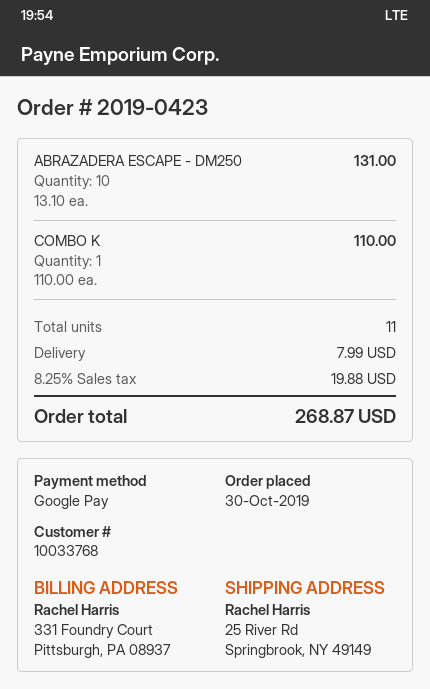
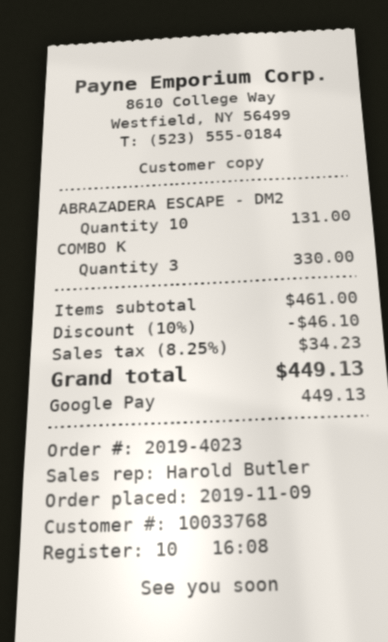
order number: 2019-0423 -> 2019-4023
order date: 2019-10-30 -> 2019-11-09
COMBO K: 1 for 110.00 -> 3 for 330.00
discount: none -> 10% = 46.10
shipping: 7.99 -> none
tax: 8.25% = 19.88 -> 8.25% = 34.23
total: 268.87 -> 449.13

